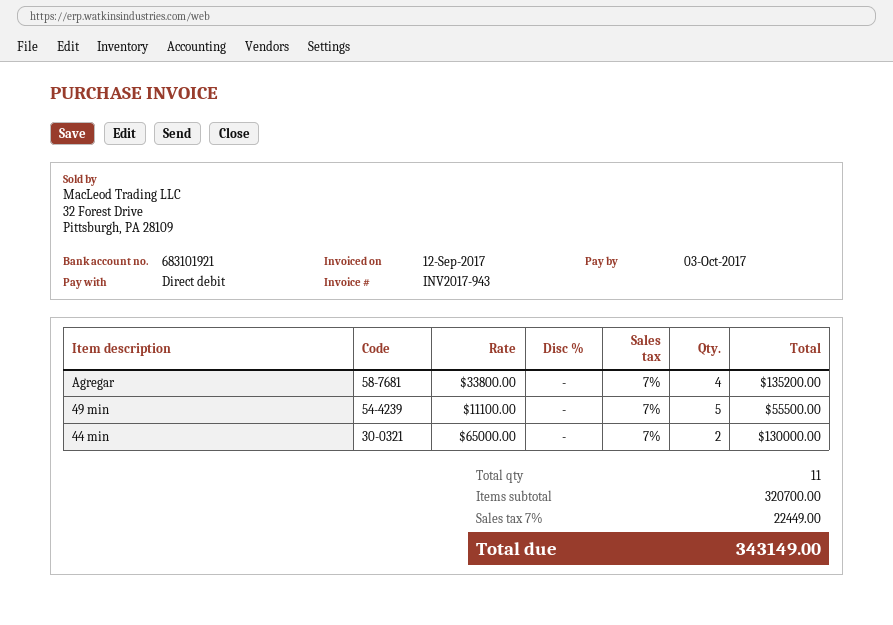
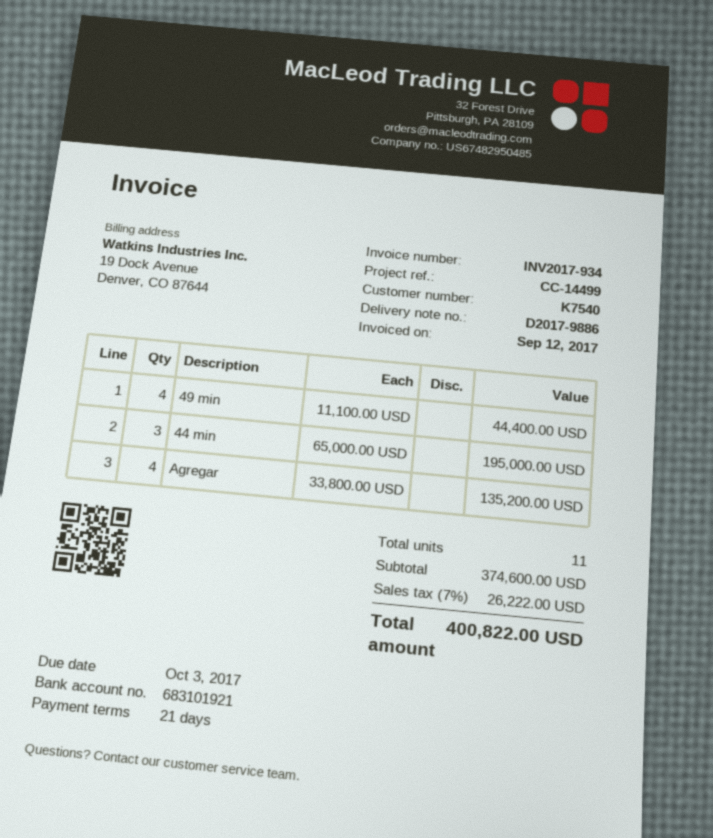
invoice number: INV2017-943 -> INV2017-934
49 min: 5 x 11100.00 = 55500.00 -> 4 x 11100.00 = 44400.00
44 min: 2 x 65000.00 = 130000.00 -> 3 x 65000.00 = 195000.00
subtotal: 320700.00 -> 374600.00
tax: 7% = 22449.00 -> 7% = 26222.00
total: 343149.00 -> 400822.00

